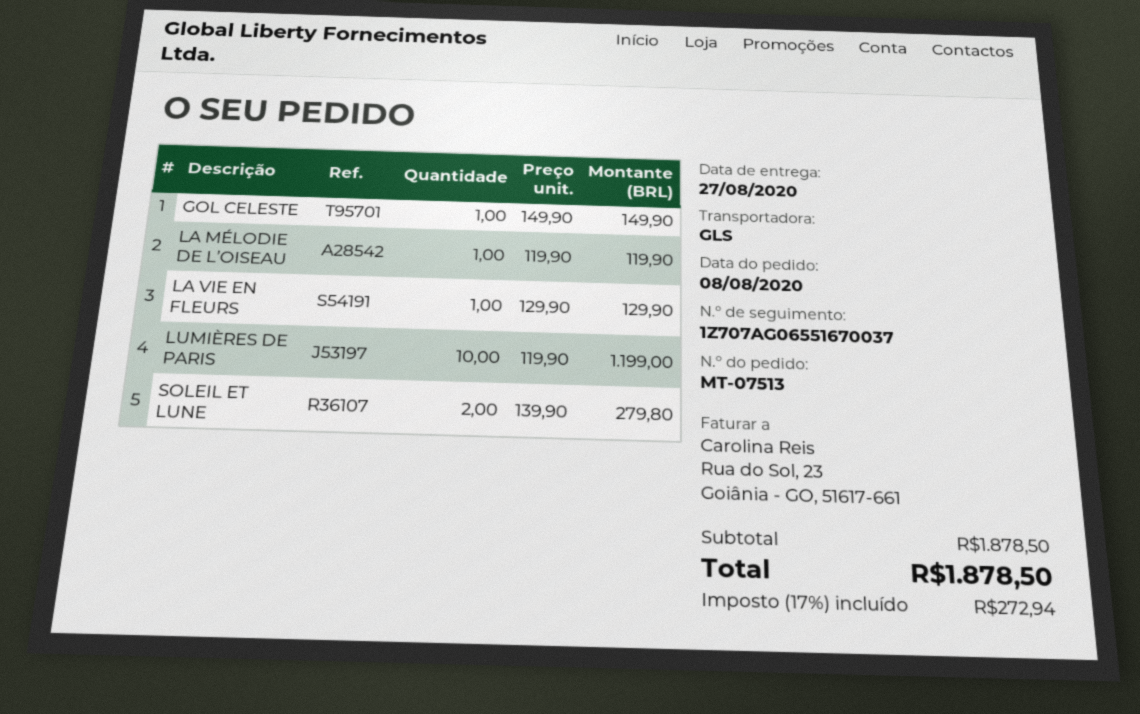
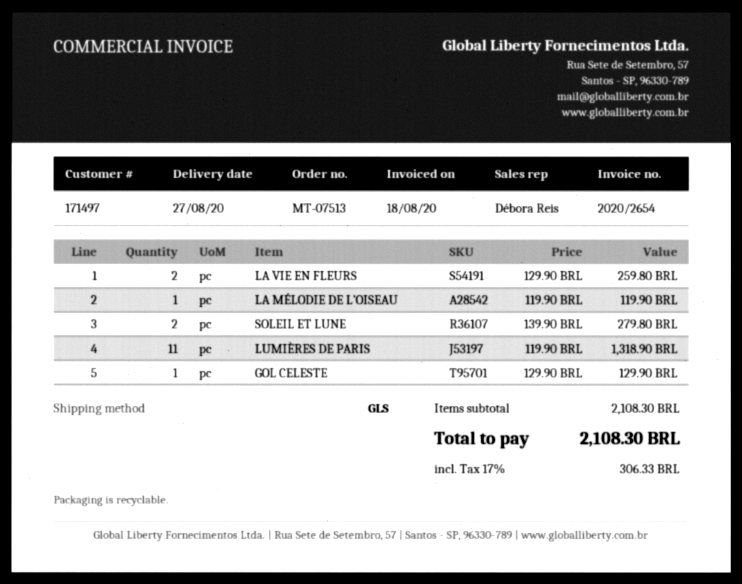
GOL CELESTE: 1 x 149.90 = 149.90 -> 1 x 129.90 = 129.90
LA VIE EN FLEURS: 1 x 129.90 = 129.90 -> 2 x 129.90 = 259.80
LUMIÈRES DE PARIS: 10 x 119.90 = 1199.00 -> 11 x 119.90 = 1318.90
subtotal: 1878.50 -> 2108.30
tax: 17% = 272.94 -> 17% = 306.33
total: 1878.50 -> 2108.30

